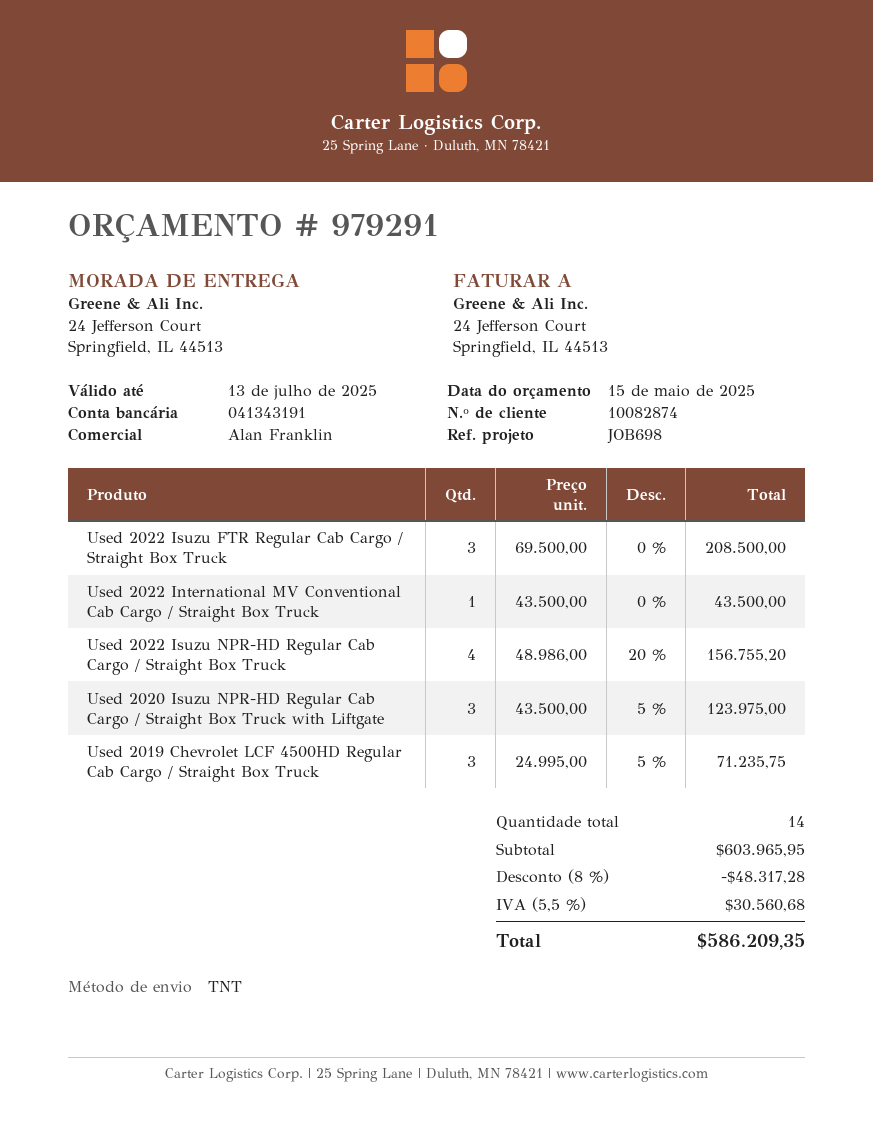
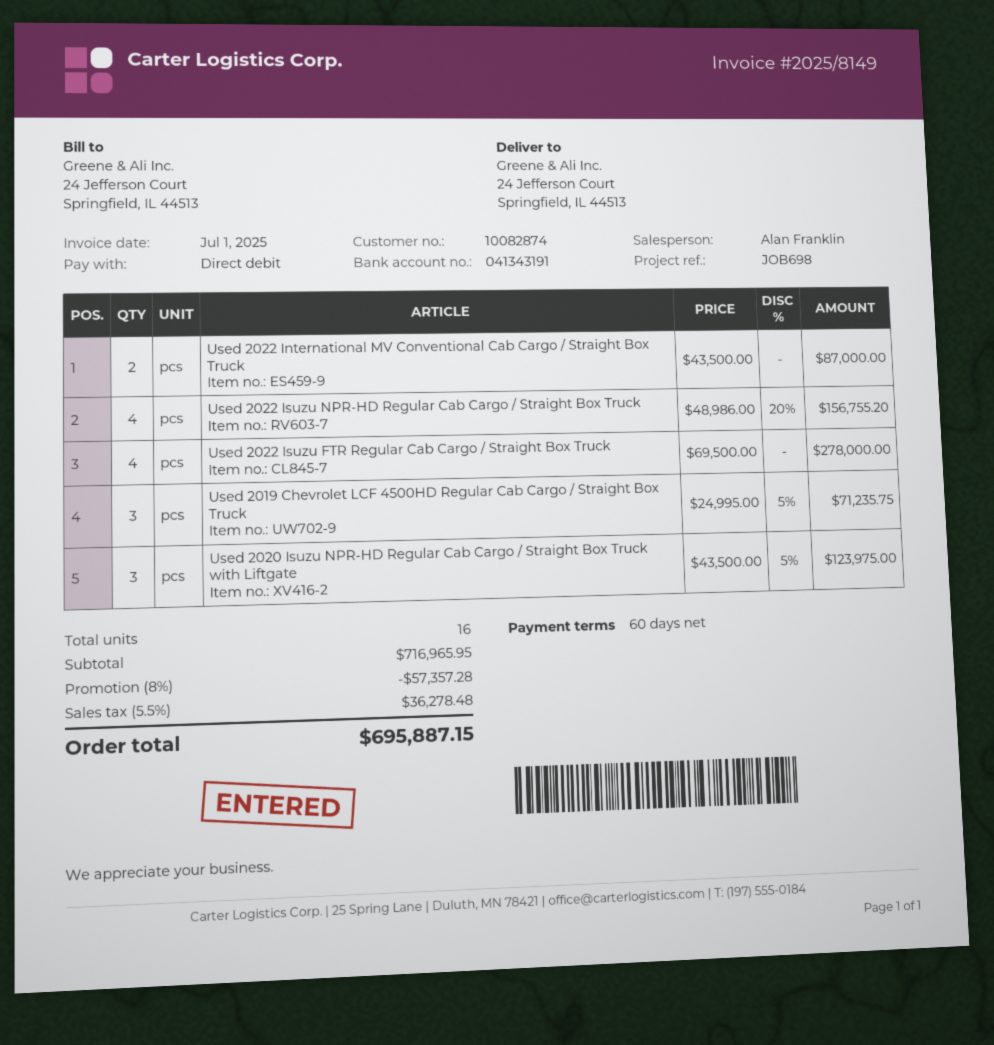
Used 2022 Isuzu FTR Regular Cab Cargo / Straight Box Truck: 3 x 69500.00 = 208500.00 -> 4 x 69500.00 = 278000.00
Used 2022 International MV Conventional Cab Cargo / Straight Box Truck: 1 x 43500.00 = 43500.00 -> 2 x 43500.00 = 87000.00
total quantity: 14 -> 16
subtotal: 603965.95 -> 716965.95
discount: 8% = 48317.28 -> 8% = 57357.28
tax: 5.5% = 30560.68 -> 5.5% = 36278.48
total: 586209.35 -> 695887.15

